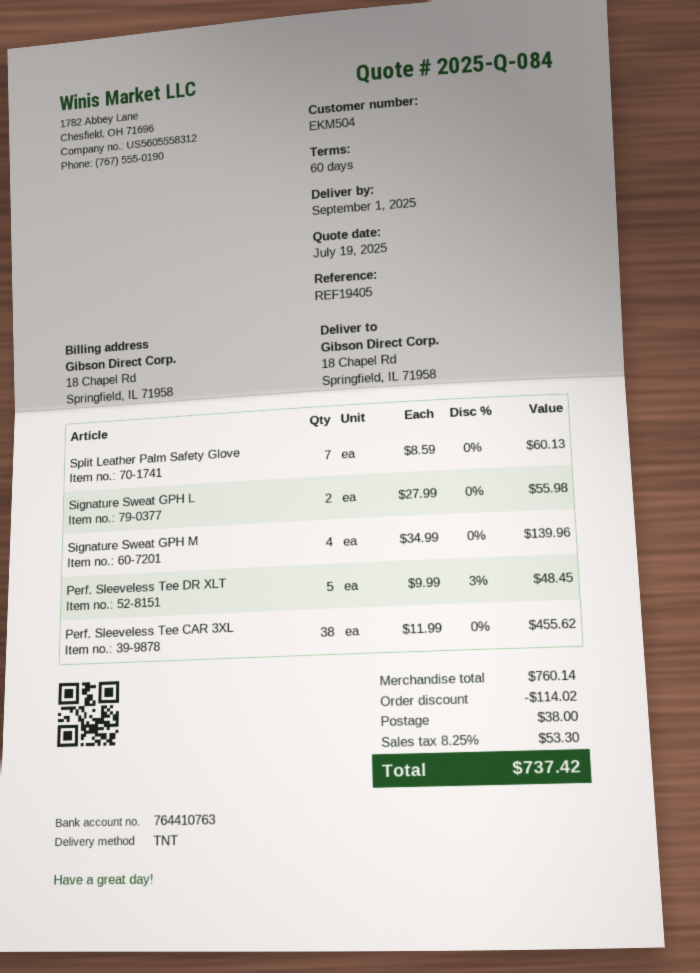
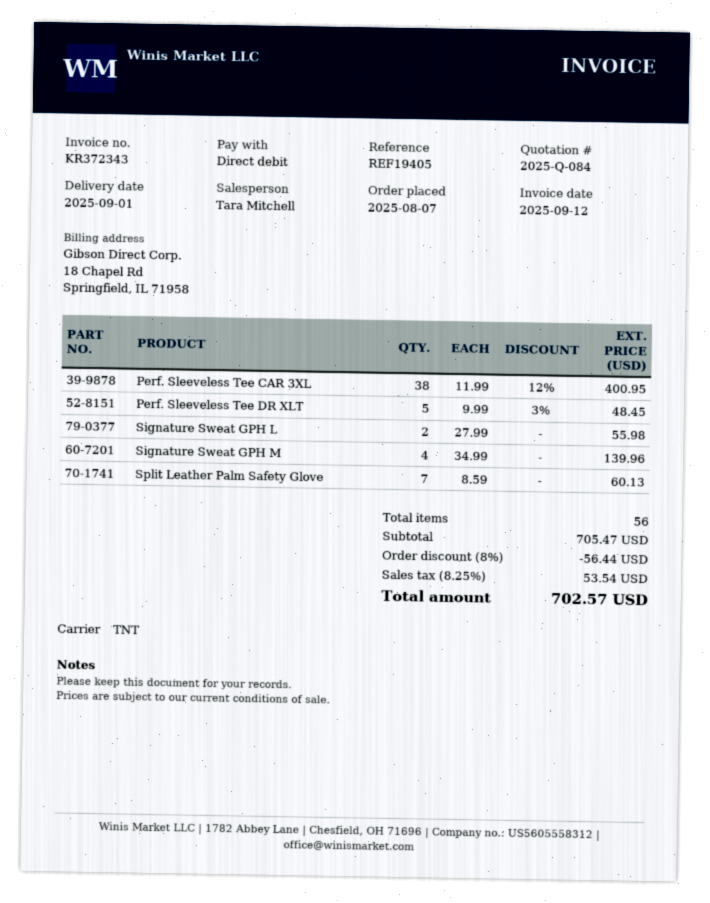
Perf. Sleeveless Tee CAR 3XL: 38 x 11.99 = 455.62 -> 38 x 11.99 - 12% = 400.95
subtotal: 760.14 -> 705.47
discount: 114.02 -> 56.44
shipping: 38.00 -> none
tax: 8.25% = 53.30 -> 8.25% = 53.54
total: 737.42 -> 702.57

